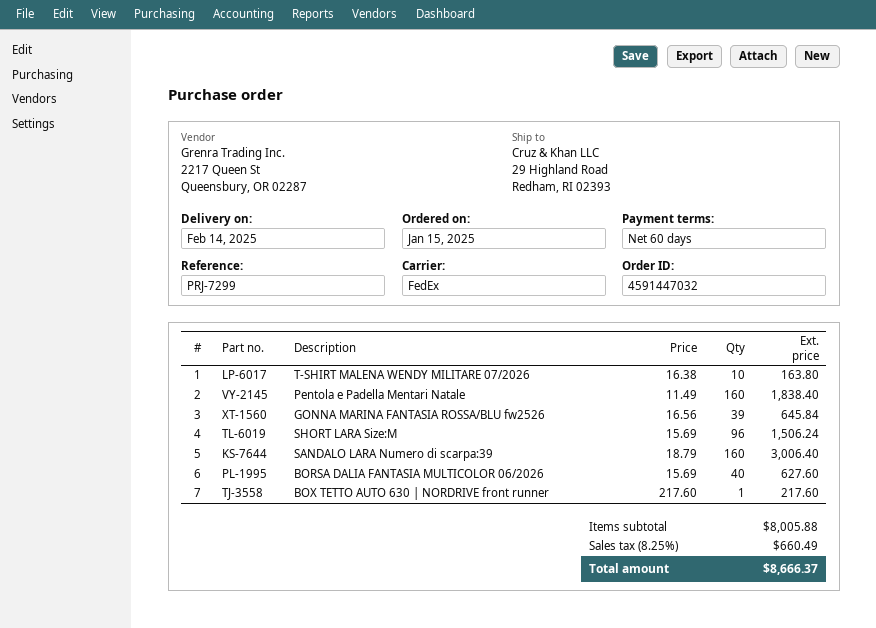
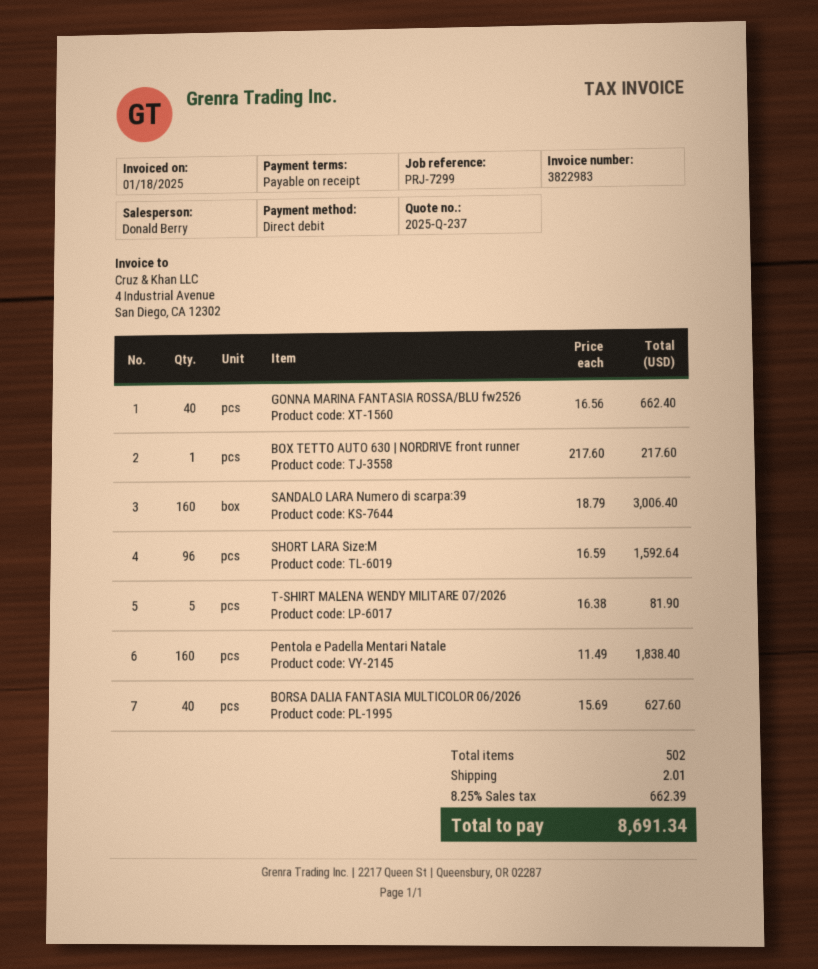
payment terms: 60 days -> on receipt
T-SHIRT MALENA WENDY MILITARE 07/2026: 10 x 16.38 = 163.80 -> 5 x 16.38 = 81.90
GONNA MARINA FANTASIA ROSSA/BLU fw2526: 39 x 16.56 = 645.84 -> 40 x 16.56 = 662.40
SHORT LARA Size:M: 96 x 15.69 = 1506.24 -> 96 x 16.59 = 1592.64
shipping: none -> 2.01
tax: 8.25% = 660.49 -> 8.25% = 662.39
total: 8666.37 -> 8691.34

